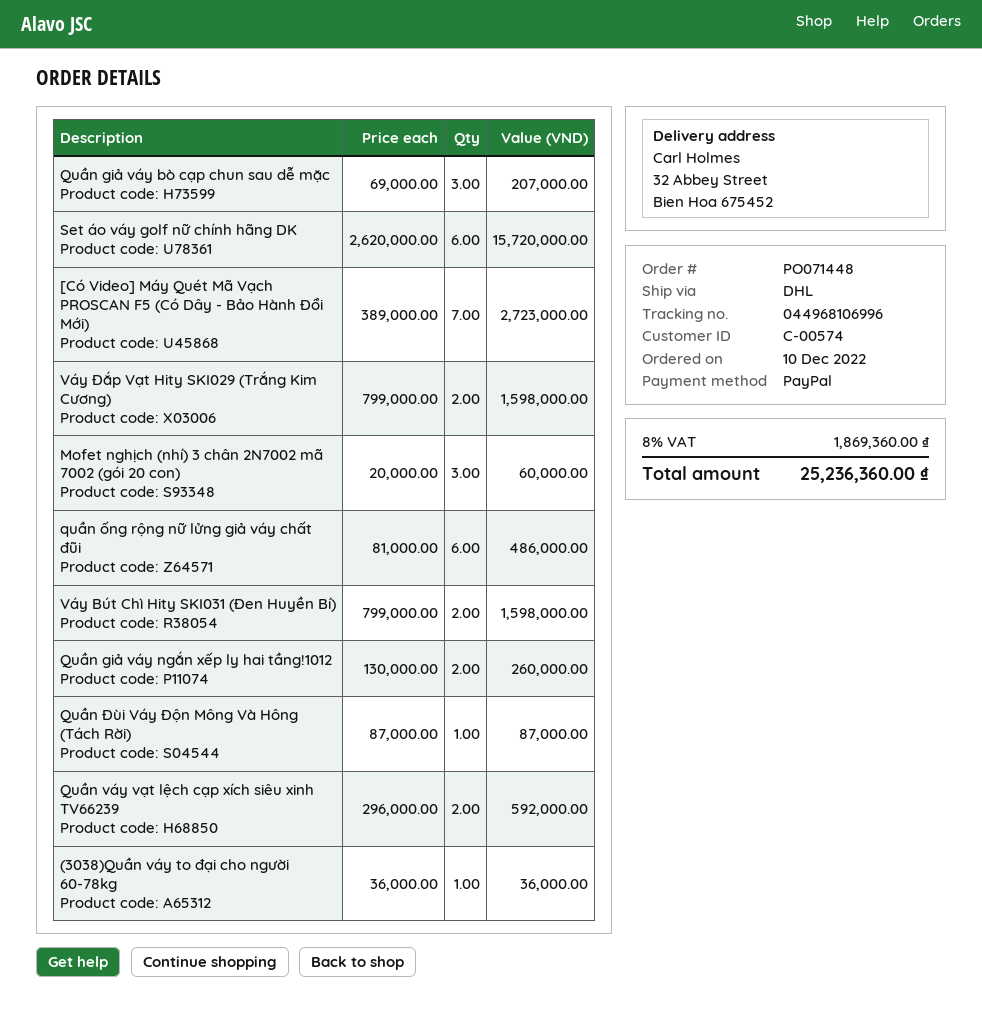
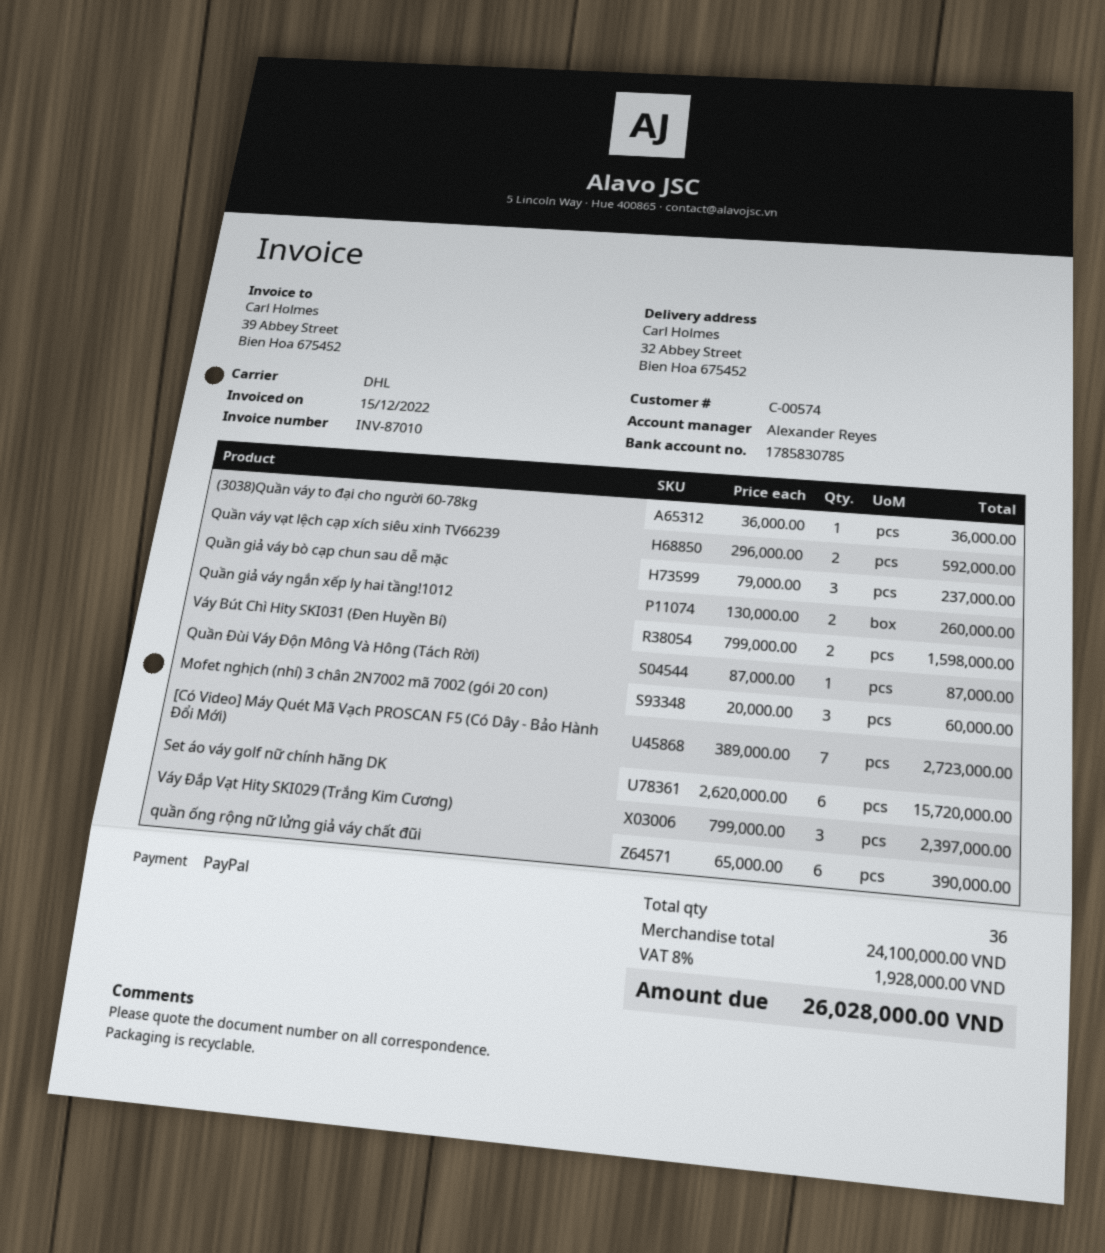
Quần giả váy bò cạp chun sau dễ mặc: 3 x 69000.00 = 207000.00 -> 3 x 79000.00 = 237000.00
Váy Đắp Vạt Hity SKI029 (Trắng Kim Cương): 2 x 799000.00 = 1598000.00 -> 3 x 799000.00 = 2397000.00
quần ống rộng nữ lửng giả váy chất đũi: 6 x 81000.00 = 486000.00 -> 6 x 65000.00 = 390000.00
tax: 8% = 1869360.00 -> 8% = 1928000.00
total: 25236360.00 -> 26028000.00

